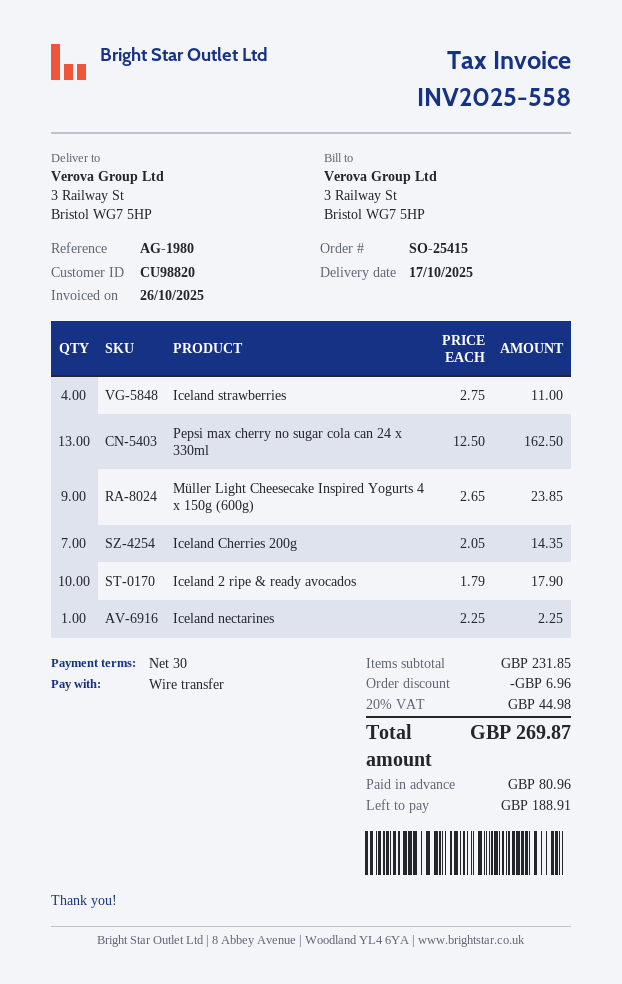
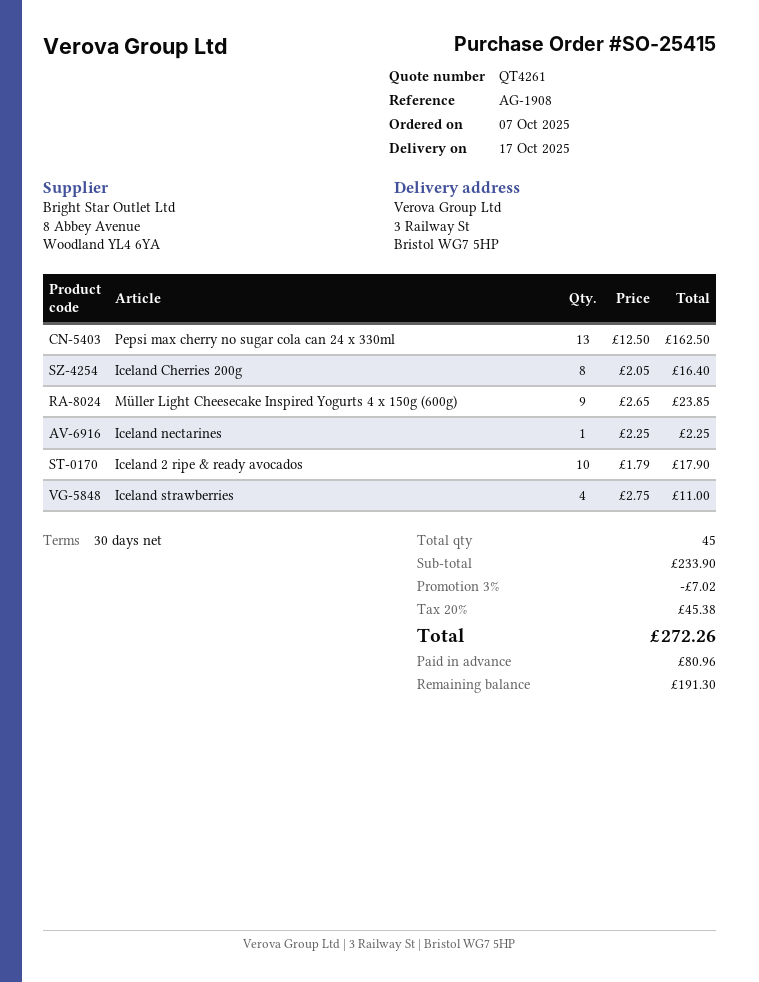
reference: AG-1980 -> AG-1908
Iceland Cherries 200g: 7 x 2.05 = 14.35 -> 8 x 2.05 = 16.40
subtotal: 231.85 -> 233.90
discount: 6.96 -> 7.02
tax: 20% = 44.98 -> 20% = 45.38
total: 269.87 -> 272.26
balance: 188.91 -> 191.30

